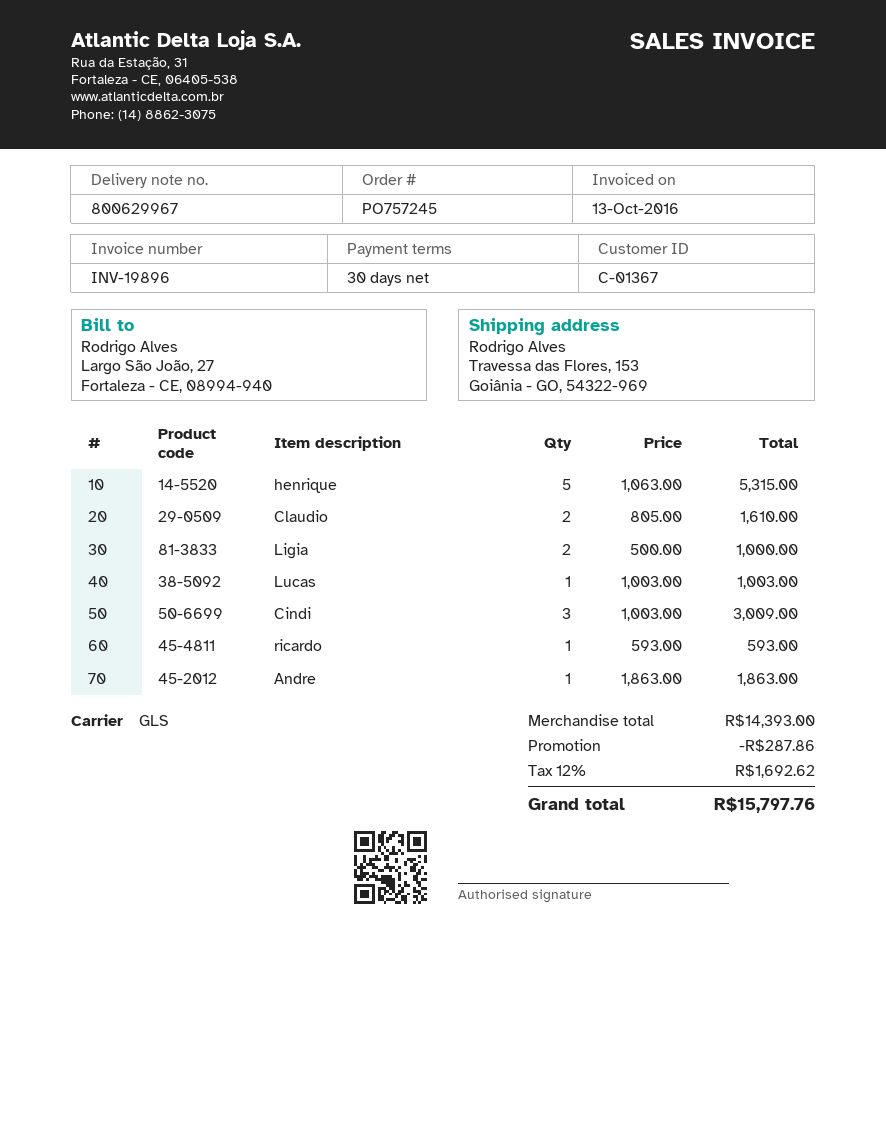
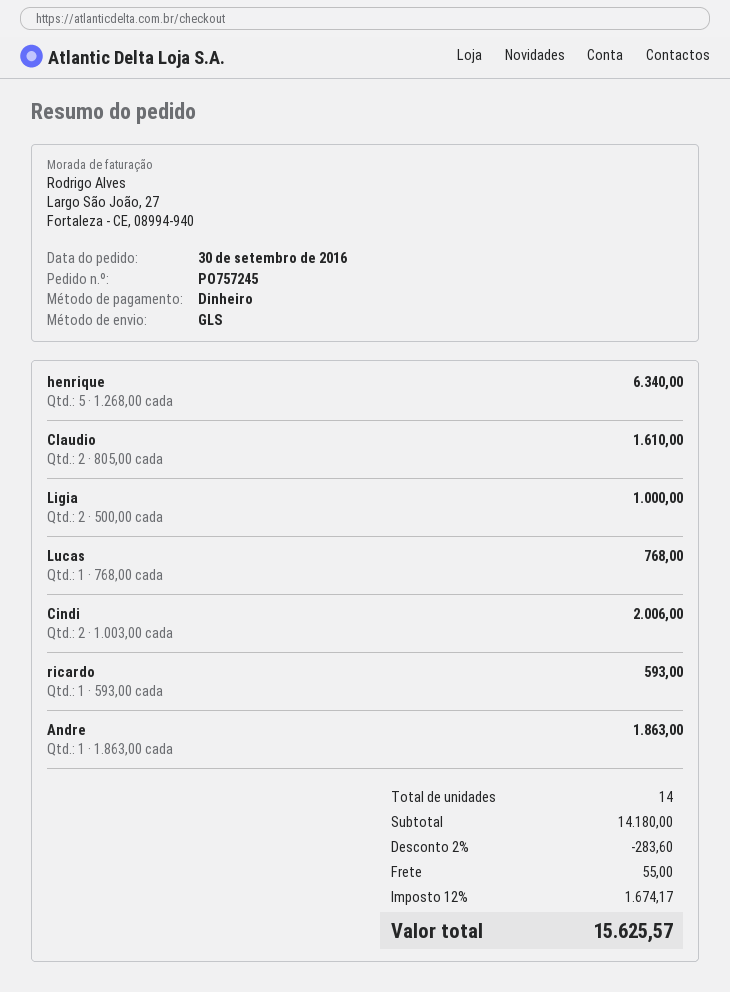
henrique: 5 x 1063.00 = 5315.00 -> 5 x 1268.00 = 6340.00
Lucas: 1 x 1003.00 = 1003.00 -> 1 x 768.00 = 768.00
Cindi: 3 x 1003.00 = 3009.00 -> 2 x 1003.00 = 2006.00
subtotal: 14393.00 -> 14180.00
discount: 287.86 -> 283.60
shipping: none -> 55.00
tax: 12% = 1692.62 -> 12% = 1674.17
total: 15797.76 -> 15625.57

